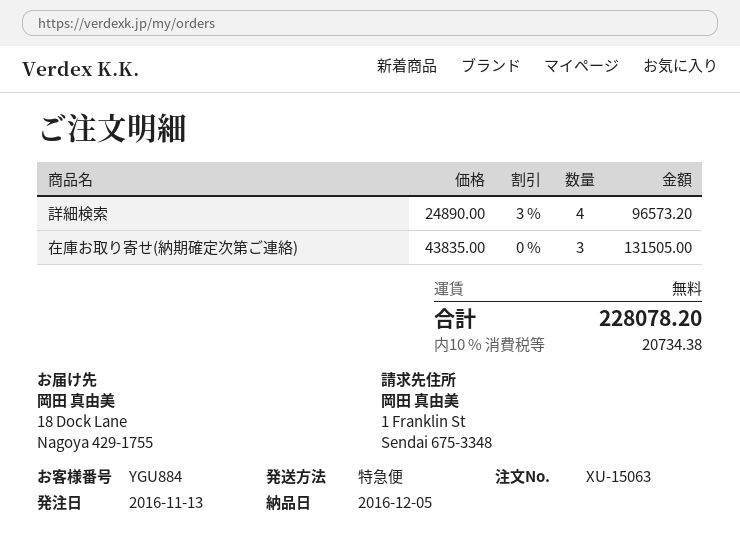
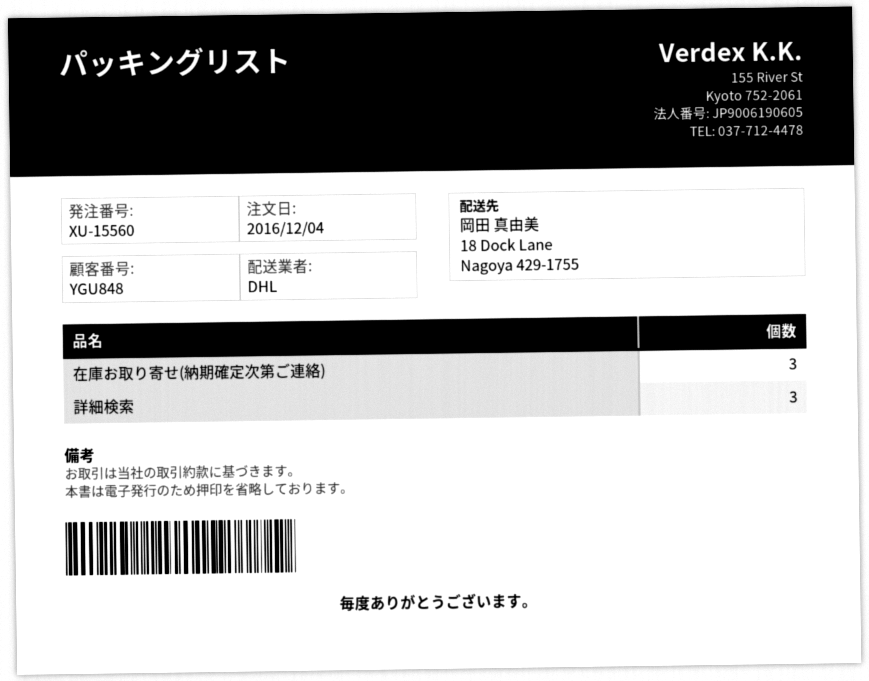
order number: XU-15063 -> XU-15560
order date: 2016-11-13 -> 2016-12-04
customer number: YGU884 -> YGU848
shipping method: express -> DHL
詳細検索: 4 -> 3

